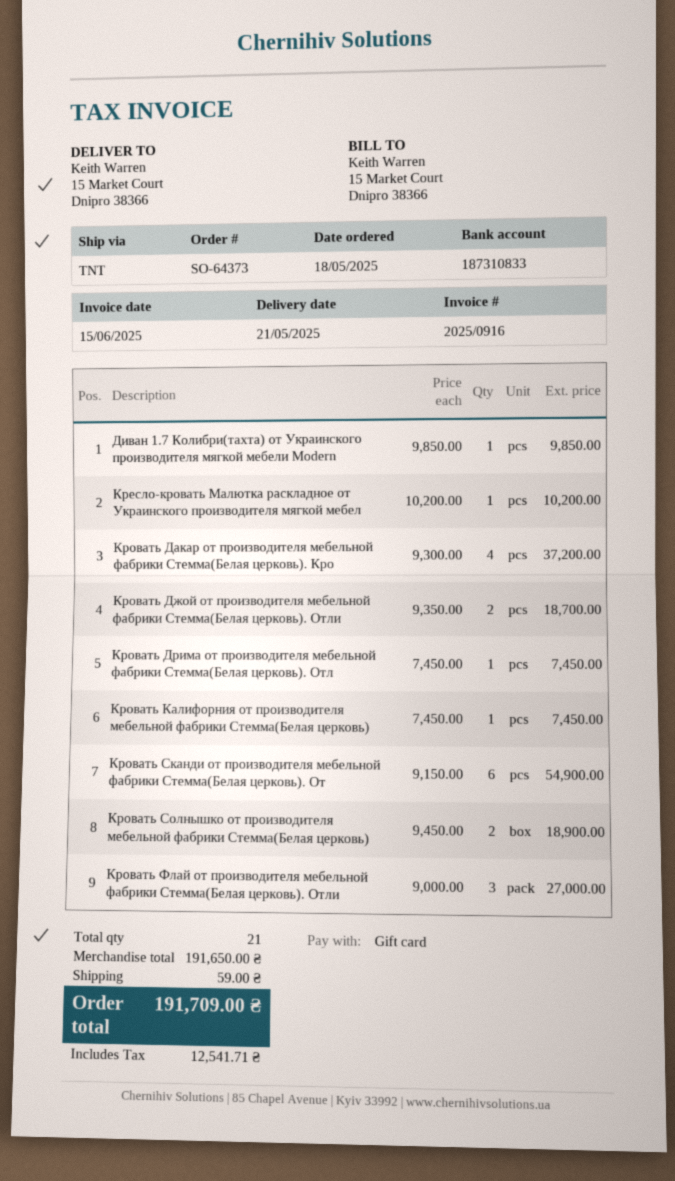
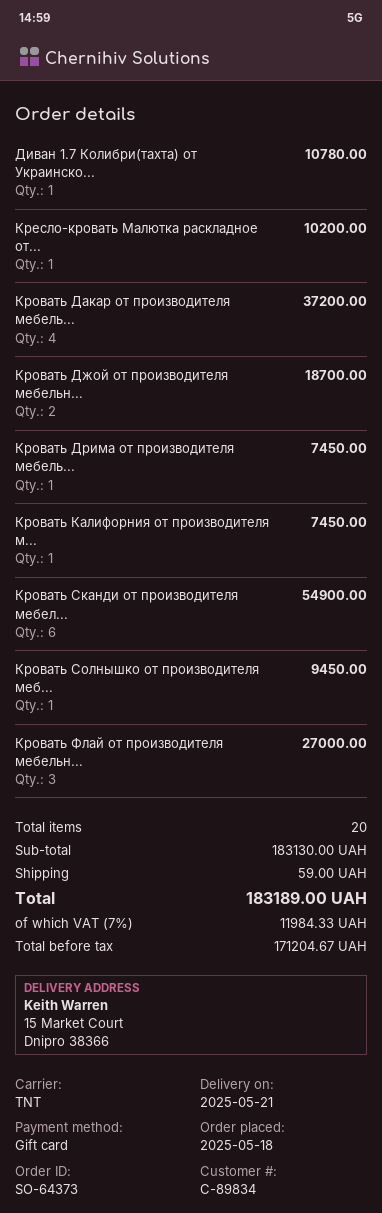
Диван 1.7 Колибри(тахта) от Украинского производителя мягкой мебели Modern: 1 for 9850.00 -> 1 for 10780.00
Кровать Солнышко от производителя мебельной фабрики Стемма(Белая церковь): 2 for 18900.00 -> 1 for 9450.00
total quantity: 21 -> 20
subtotal: 191650.00 -> 183130.00
tax: 12541.71 -> 11984.33
total: 191709.00 -> 183189.00

